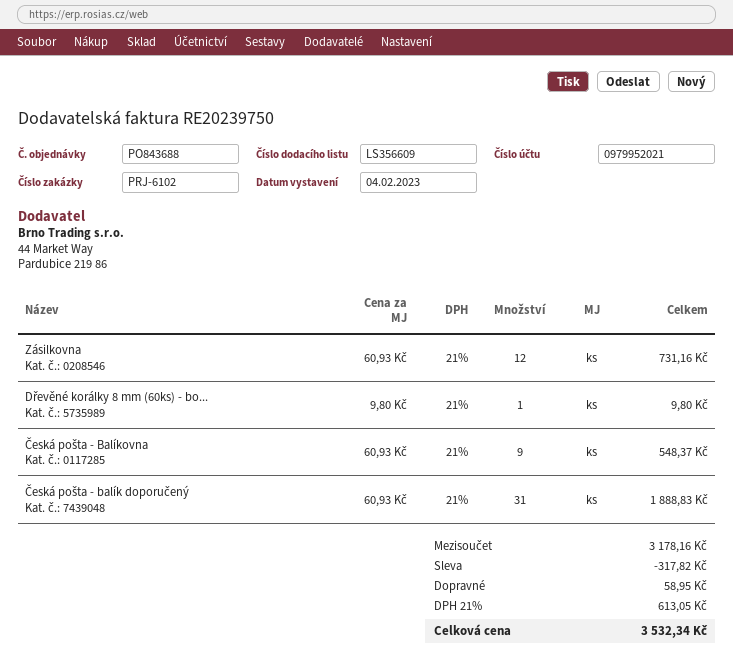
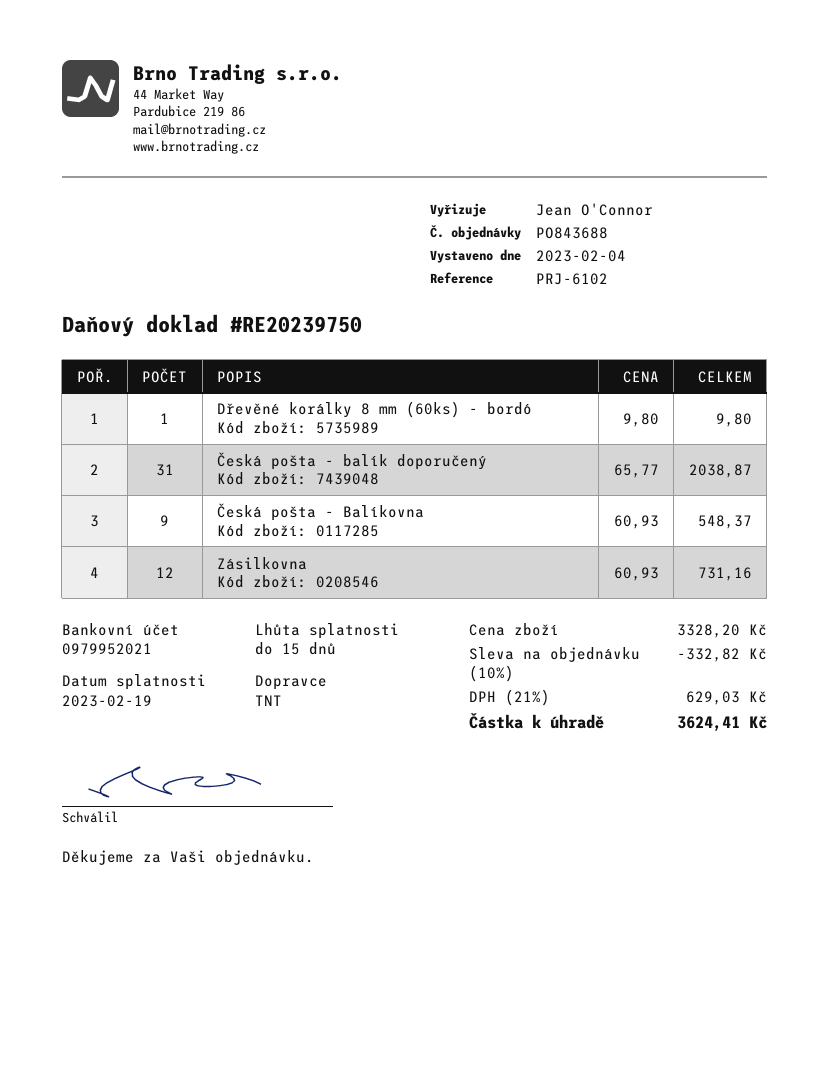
Česká pošta - balík doporučený: 31 x 60.93 = 1888.83 -> 31 x 65.77 = 2038.87
subtotal: 3178.16 -> 3328.20
discount: 317.82 -> 332.82
shipping: 58.95 -> none
tax: 21% = 613.05 -> 21% = 629.03
total: 3532.34 -> 3624.41

